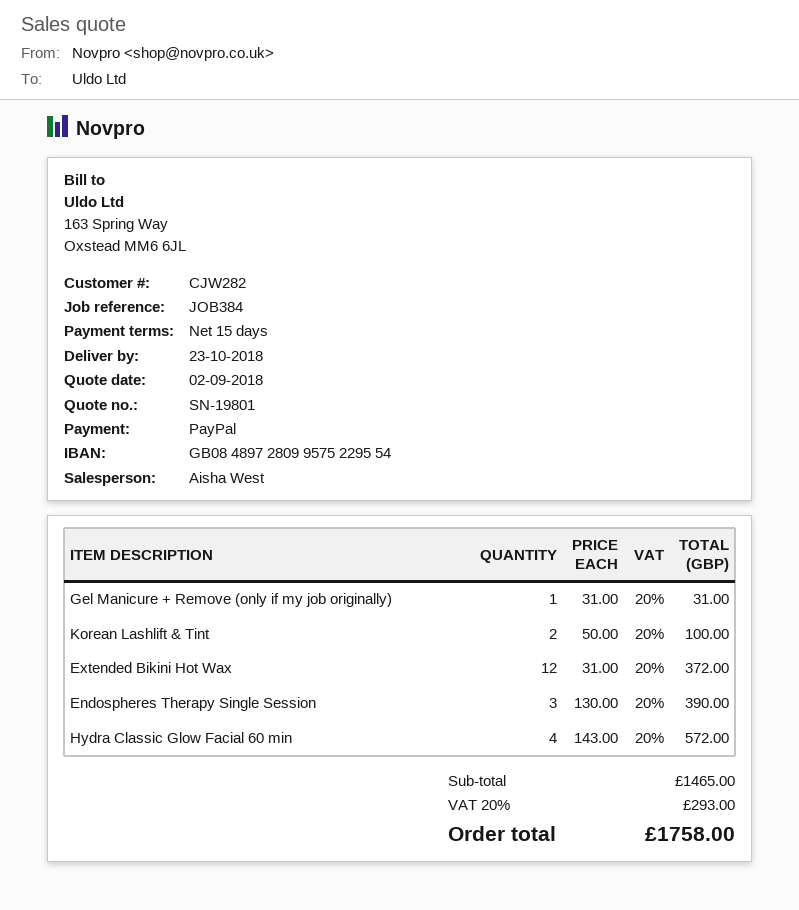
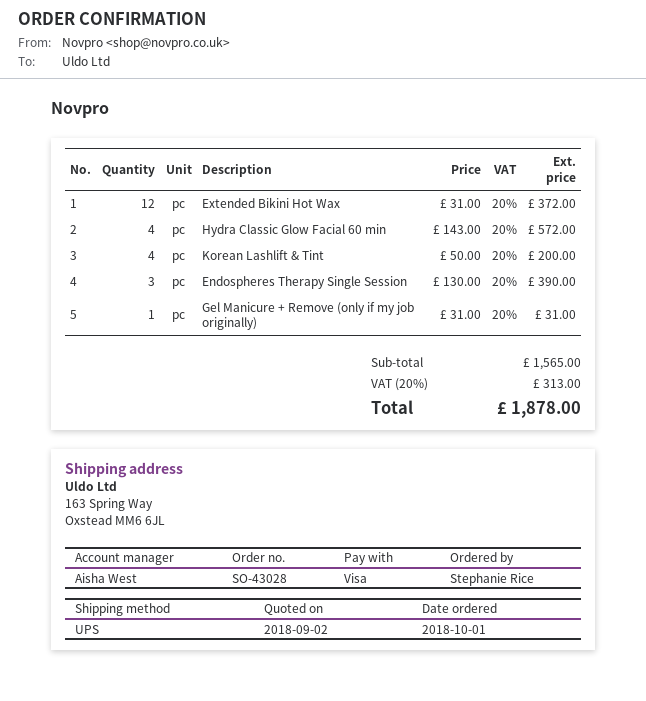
payment method: PayPal -> Visa
Korean Lashlift & Tint: 2 x 50.00 = 100.00 -> 4 x 50.00 = 200.00
subtotal: 1465.00 -> 1565.00
tax: 20% = 293.00 -> 20% = 313.00
total: 1758.00 -> 1878.00

